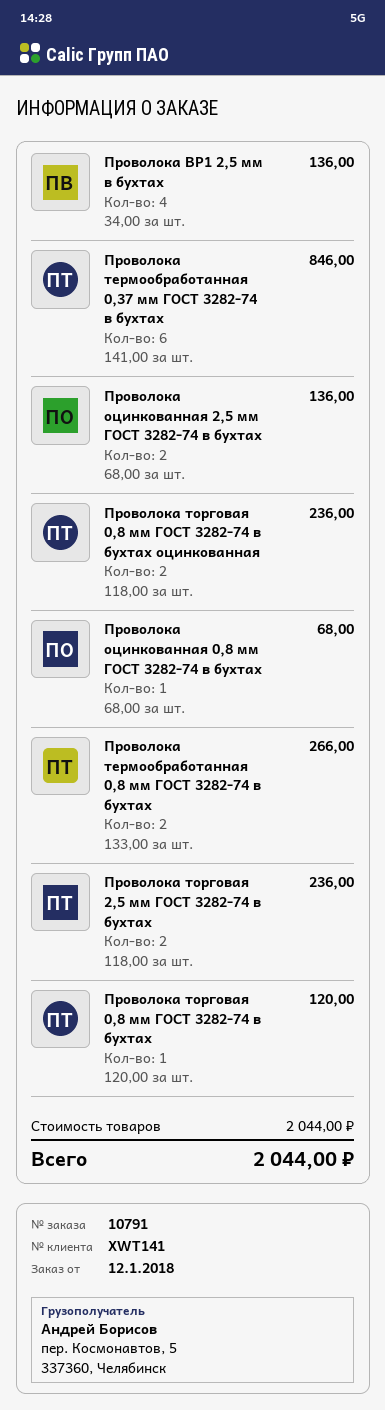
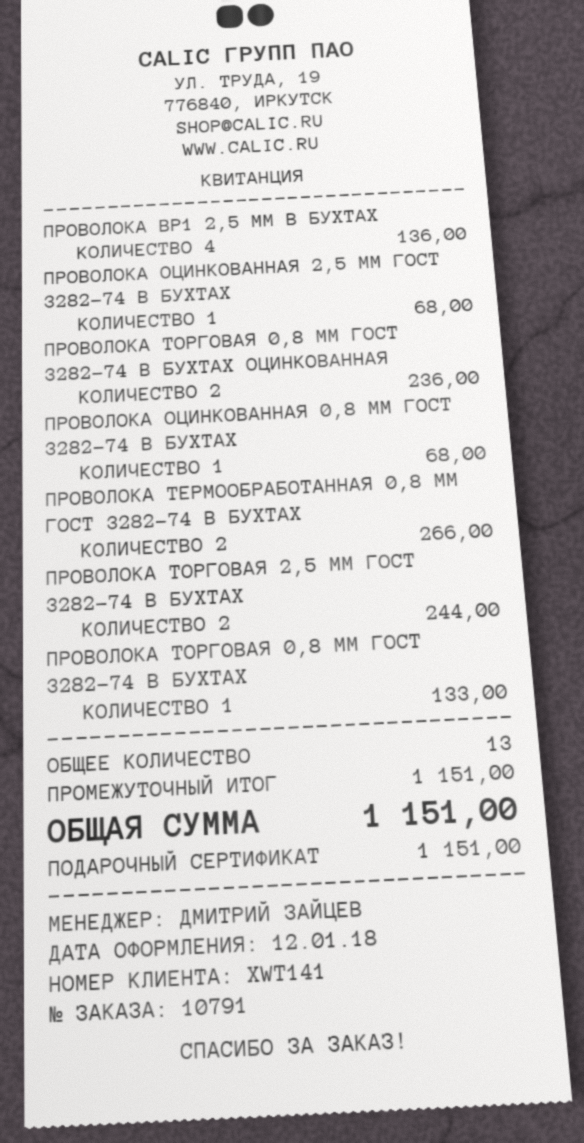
Проволока термообработанная 0,37 мм ГОСТ 3282-74 в бухтах: 6 for 846.00 -> none
Проволока оцинкованная 2,5 мм ГОСТ 3282-74 в бухтах: 2 for 136.00 -> 1 for 68.00
Проволока торговая 2,5 мм ГОСТ 3282-74 в бухтах: 2 for 236.00 -> 2 for 244.00
Проволока торговая 0,8 мм ГОСТ 3282-74 в бухтах: 1 for 120.00 -> 1 for 133.00
subtotal: 2044.00 -> 1151.00
total: 2044.00 -> 1151.00

